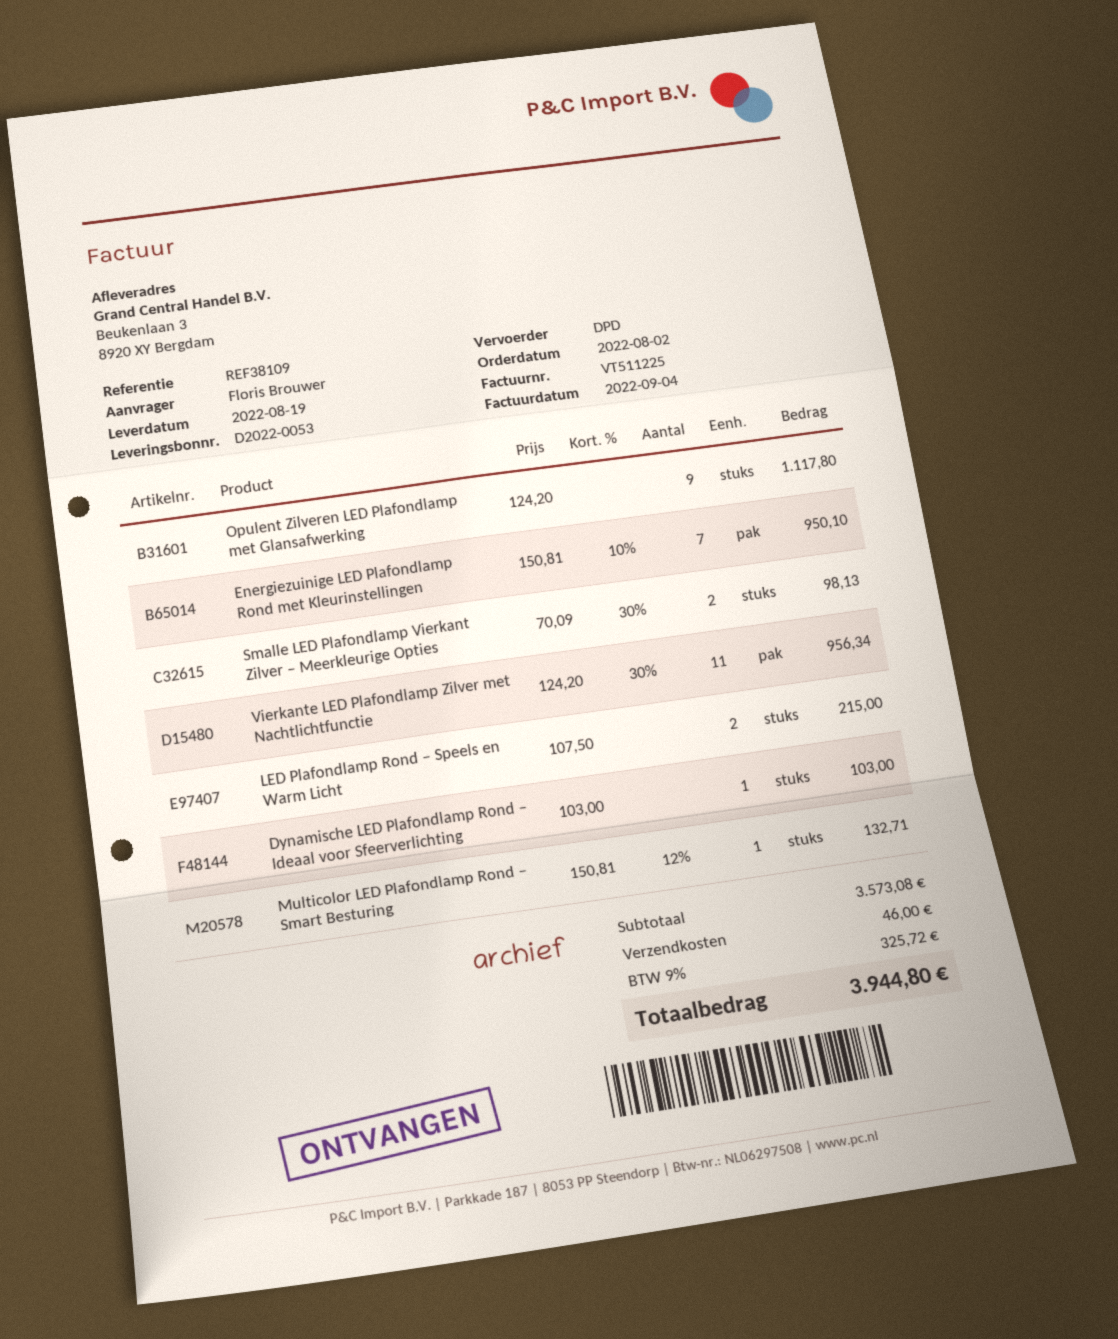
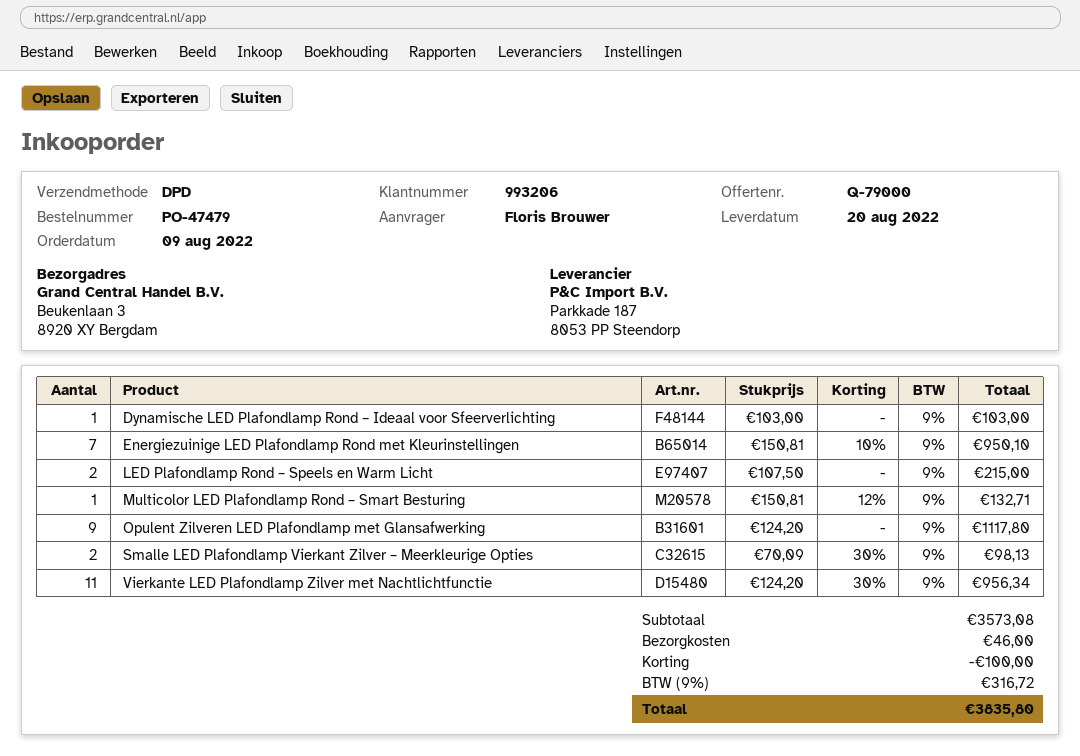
order date: 2022-08-02 -> 2022-08-09
delivery date: 2022-08-19 -> 2022-08-20
discount: none -> 100.00
tax: 9% = 325.72 -> 9% = 316.72
total: 3944.80 -> 3835.80

